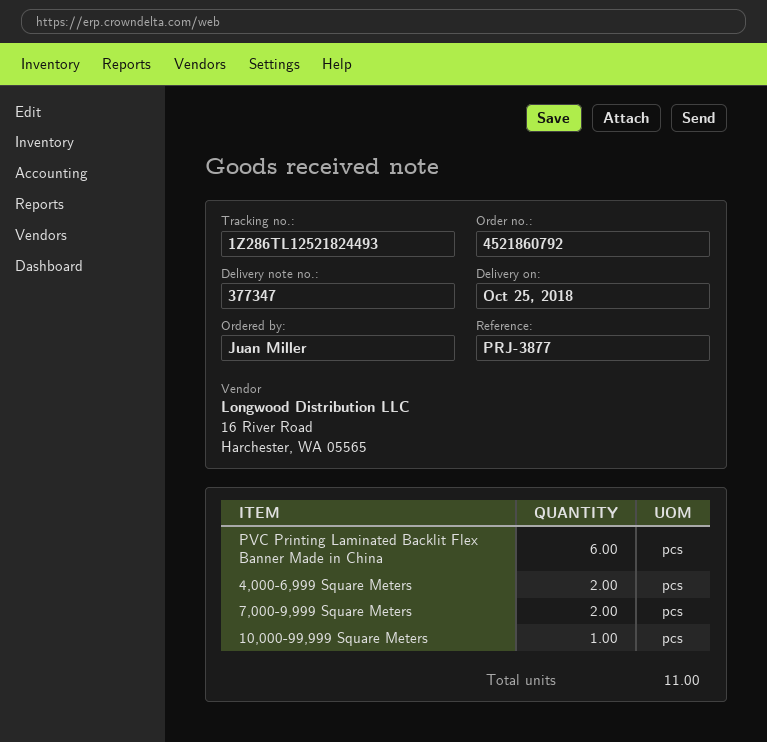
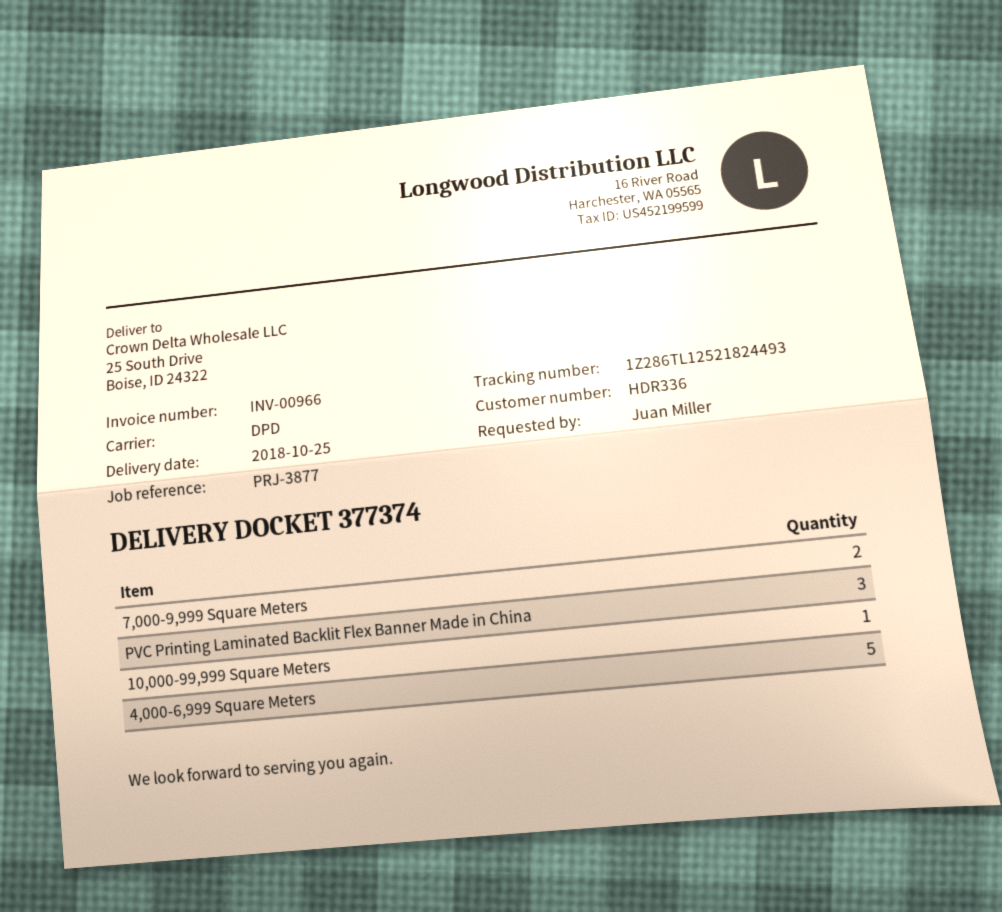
delivery note number: 377347 -> 377374
PVC Printing Laminated Backlit Flex Banner Made in China: 6 -> 3
4,000-6,999 Square Meters: 2 -> 5

